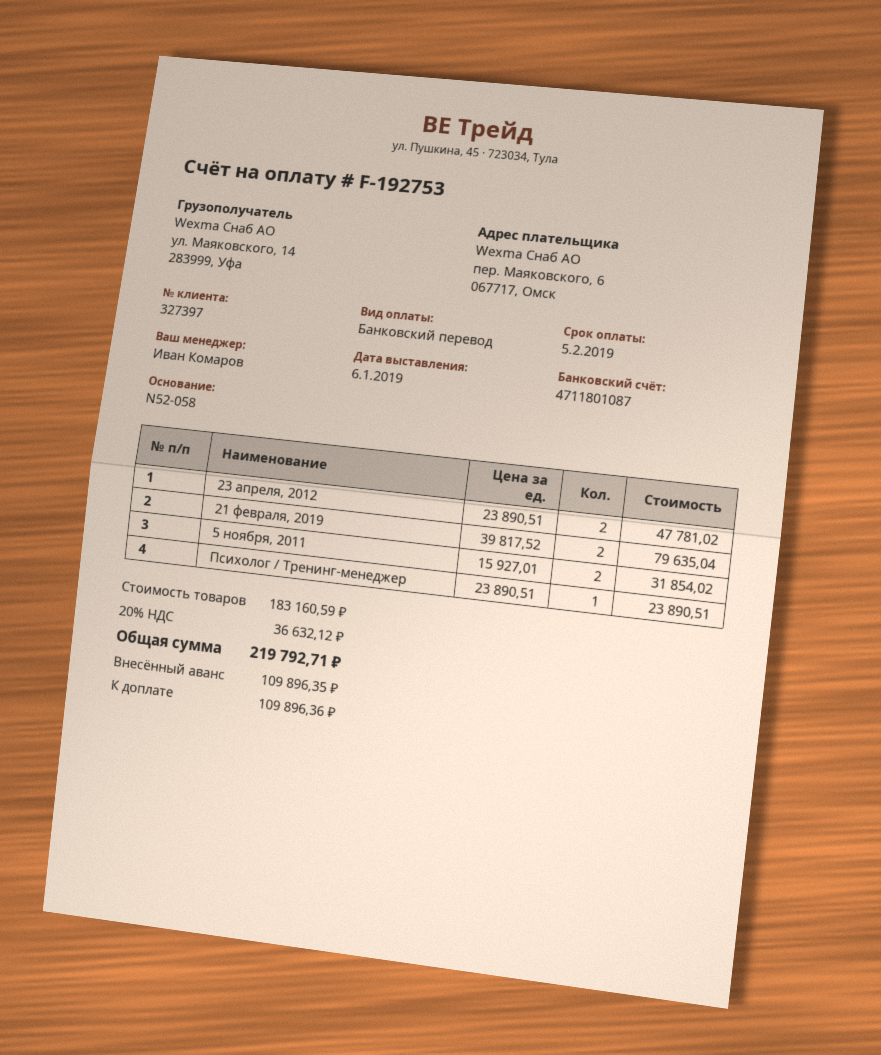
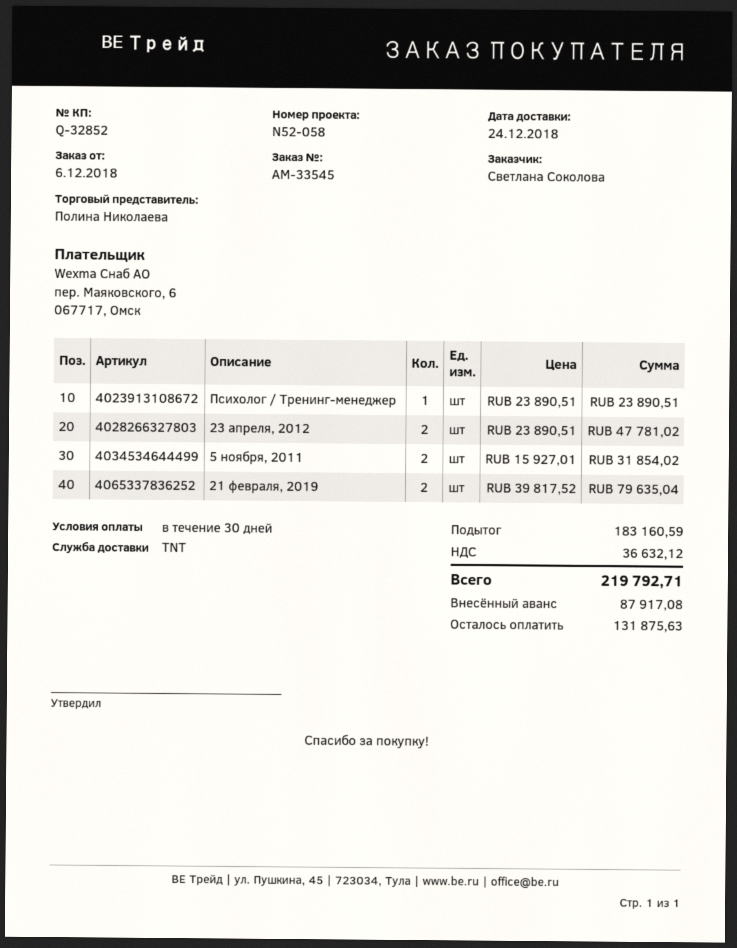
sales rep: Иван Комаров -> Полина Николаева
deposit: 109896.35 -> 87917.08
balance: 109896.36 -> 131875.63

